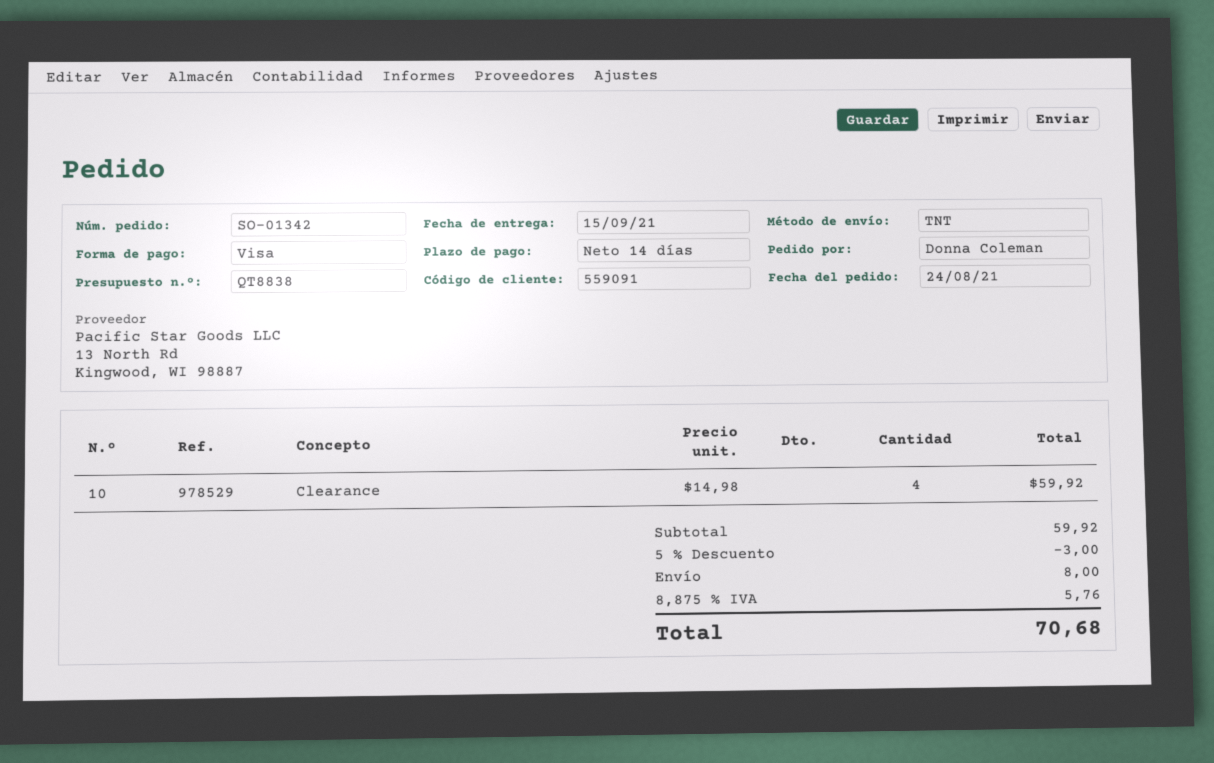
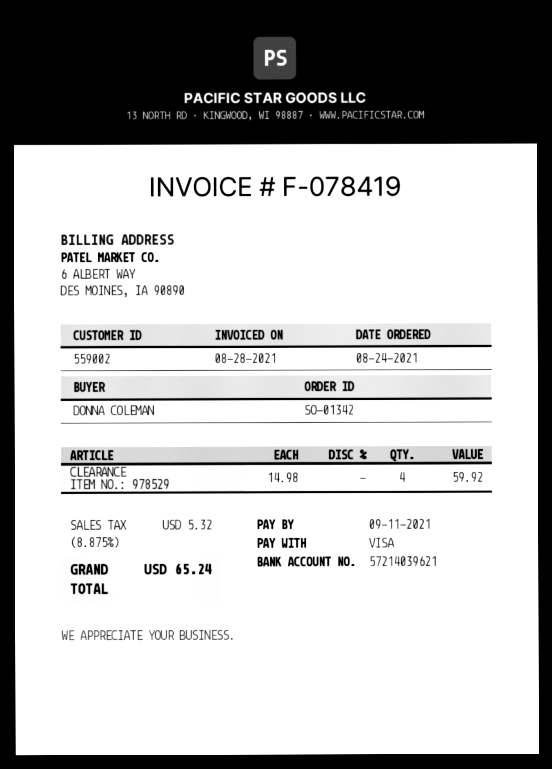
customer number: 559091 -> 559002
discount: 5% = 3.00 -> none
shipping: 8.00 -> none
tax: 8.875% = 5.76 -> 8.875% = 5.32
total: 70.68 -> 65.24

